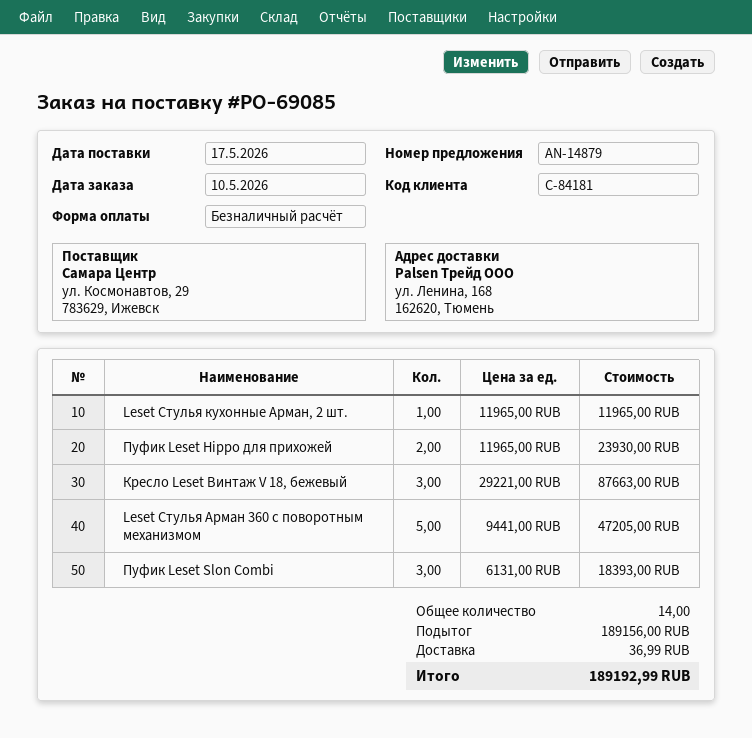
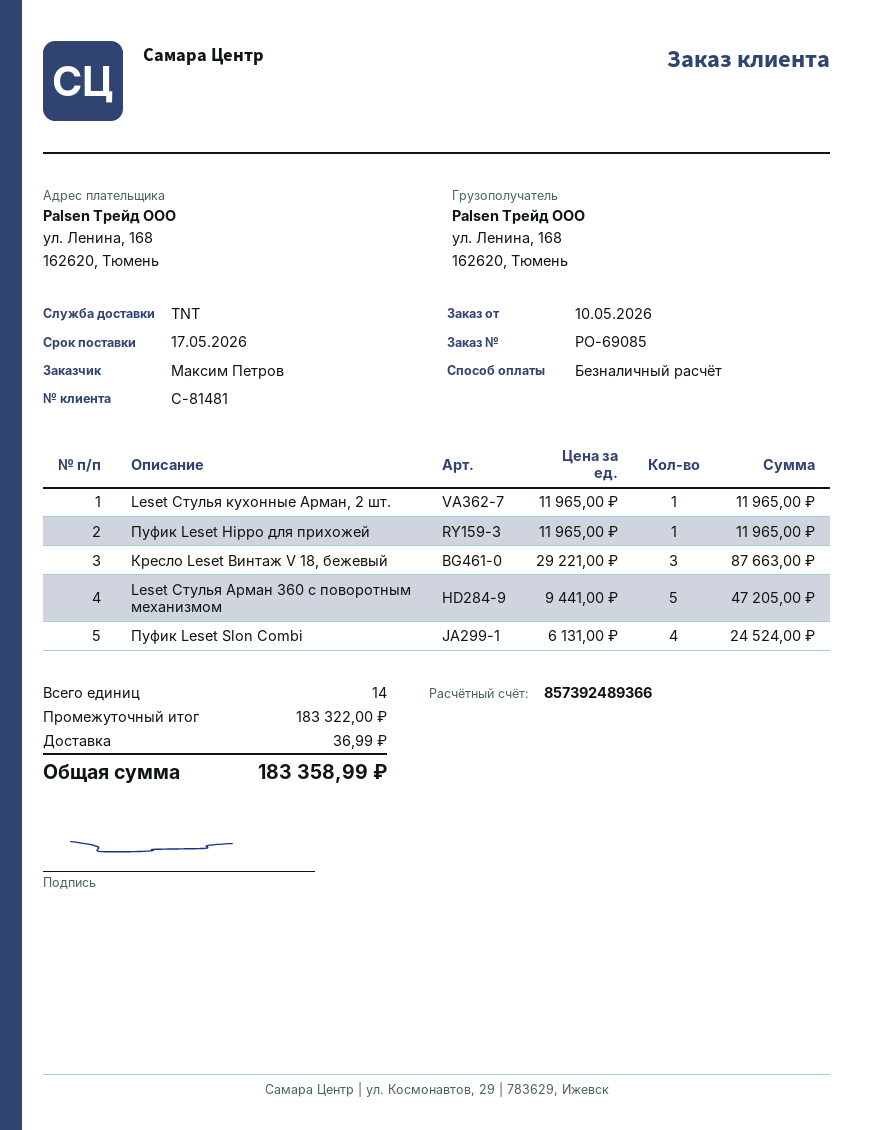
customer number: C-84181 -> C-81481
Пуфик Leset Hippo для прихожей: 2 x 11965.00 = 23930.00 -> 1 x 11965.00 = 11965.00
Пуфик Leset Slon Combi: 3 x 6131.00 = 18393.00 -> 4 x 6131.00 = 24524.00
subtotal: 189156.00 -> 183322.00
total: 189192.99 -> 183358.99

